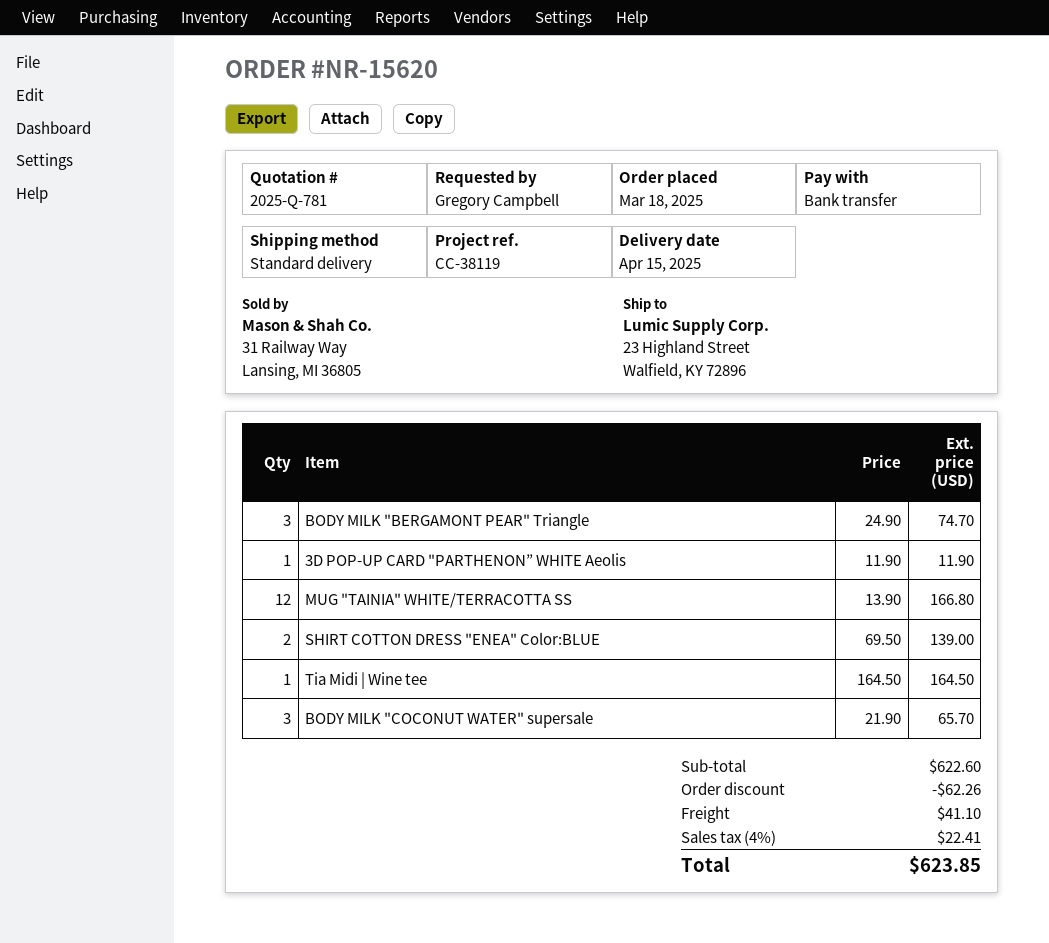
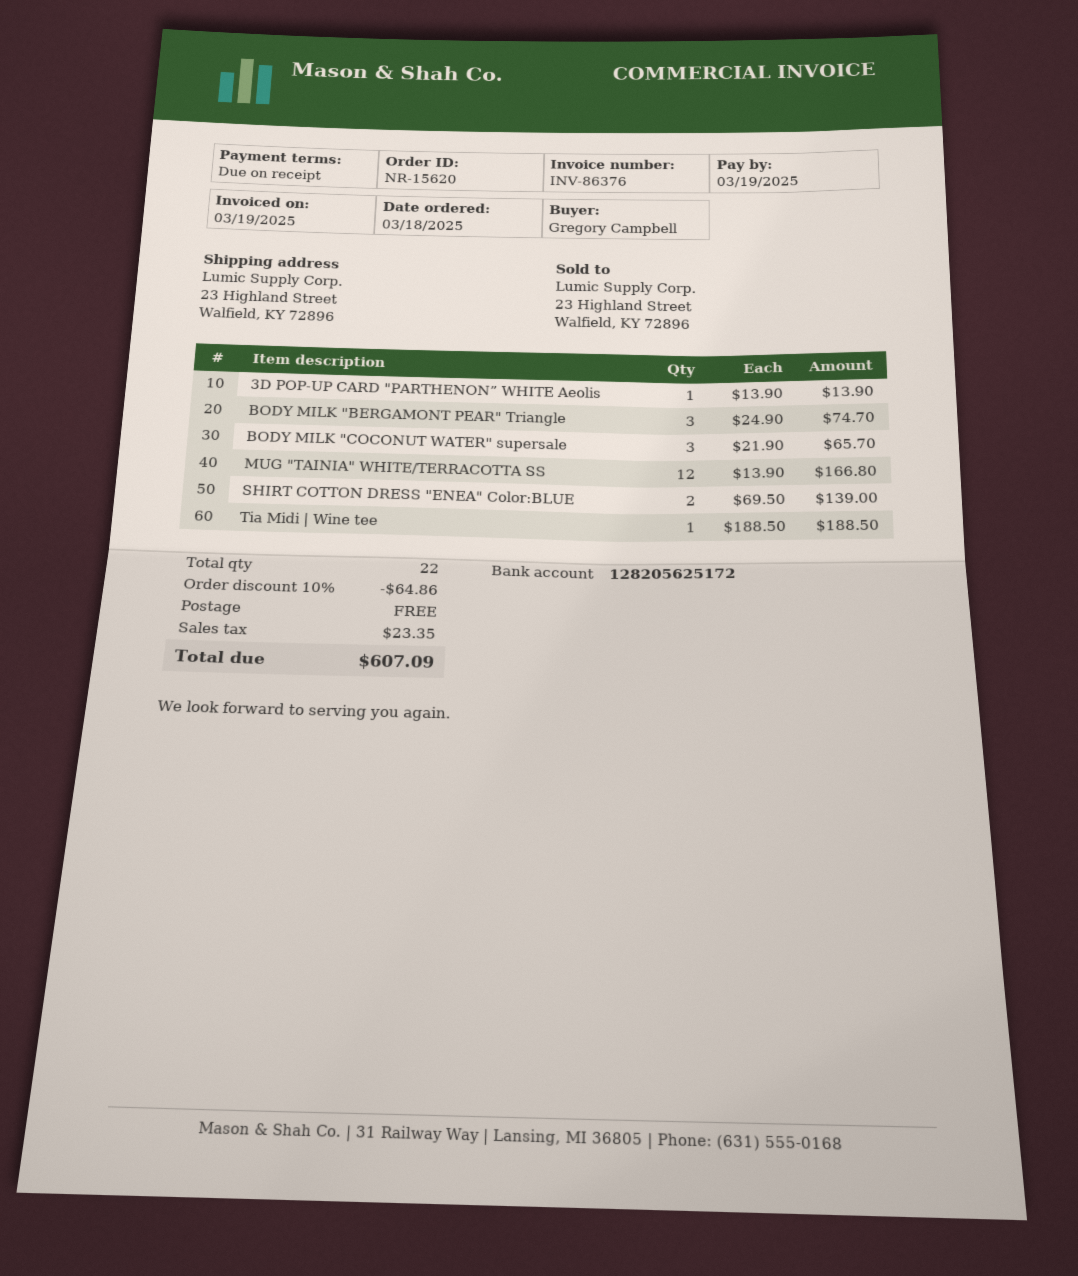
3D POP-UP CARD "PARTHENON” WHITE Aeolis: 1 x 11.90 = 11.90 -> 1 x 13.90 = 13.90
Tia Midi | Wine tee: 1 x 164.50 = 164.50 -> 1 x 188.50 = 188.50
discount: 62.26 -> 64.86
shipping: 41.10 -> 0.00
tax: 22.41 -> 23.35
total: 623.85 -> 607.09

